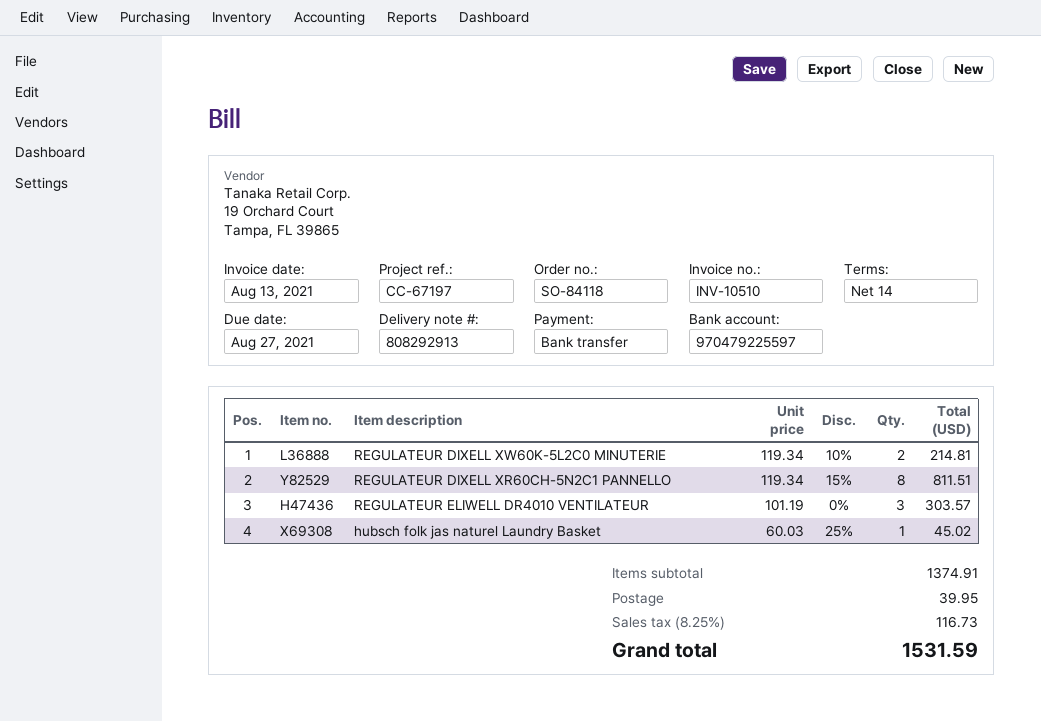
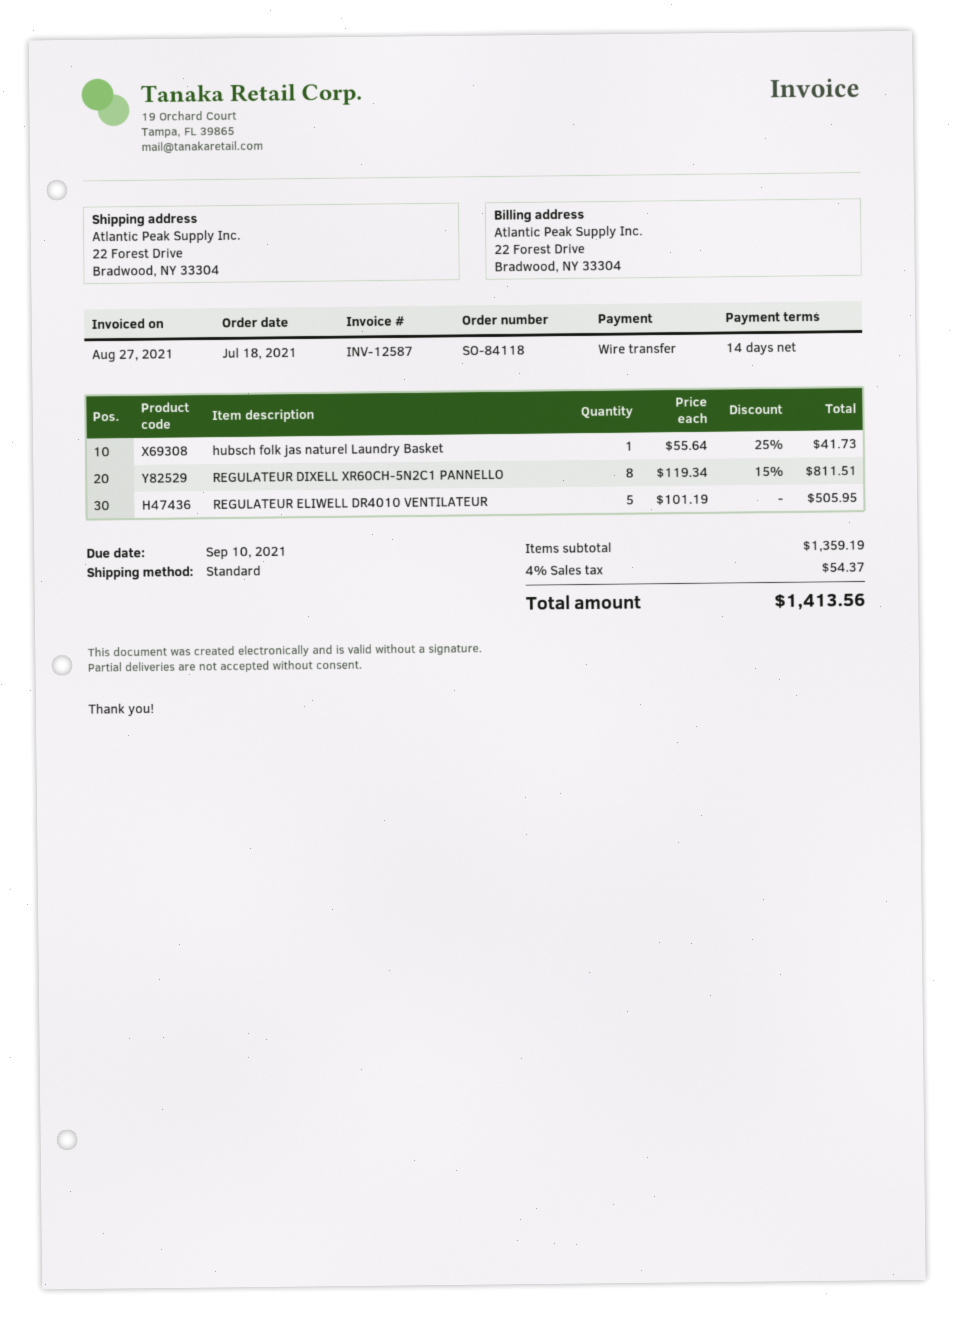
invoice number: INV-10510 -> INV-12587
invoice date: 2021-08-13 -> 2021-08-27
due date: 2021-08-27 -> 2021-09-10
REGULATEUR DIXELL XW60K-5L2C0 MINUTERIE: 2 x 119.34 - 10% = 214.81 -> none
REGULATEUR ELIWELL DR4010 VENTILATEUR: 3 x 101.19 = 303.57 -> 5 x 101.19 = 505.95
hubsch folk jas naturel Laundry Basket: 1 x 60.03 - 25% = 45.02 -> 1 x 55.64 - 25% = 41.73
subtotal: 1374.91 -> 1359.19
shipping: 39.95 -> none
tax: 8.25% = 116.73 -> 4% = 54.37
total: 1531.59 -> 1413.56

